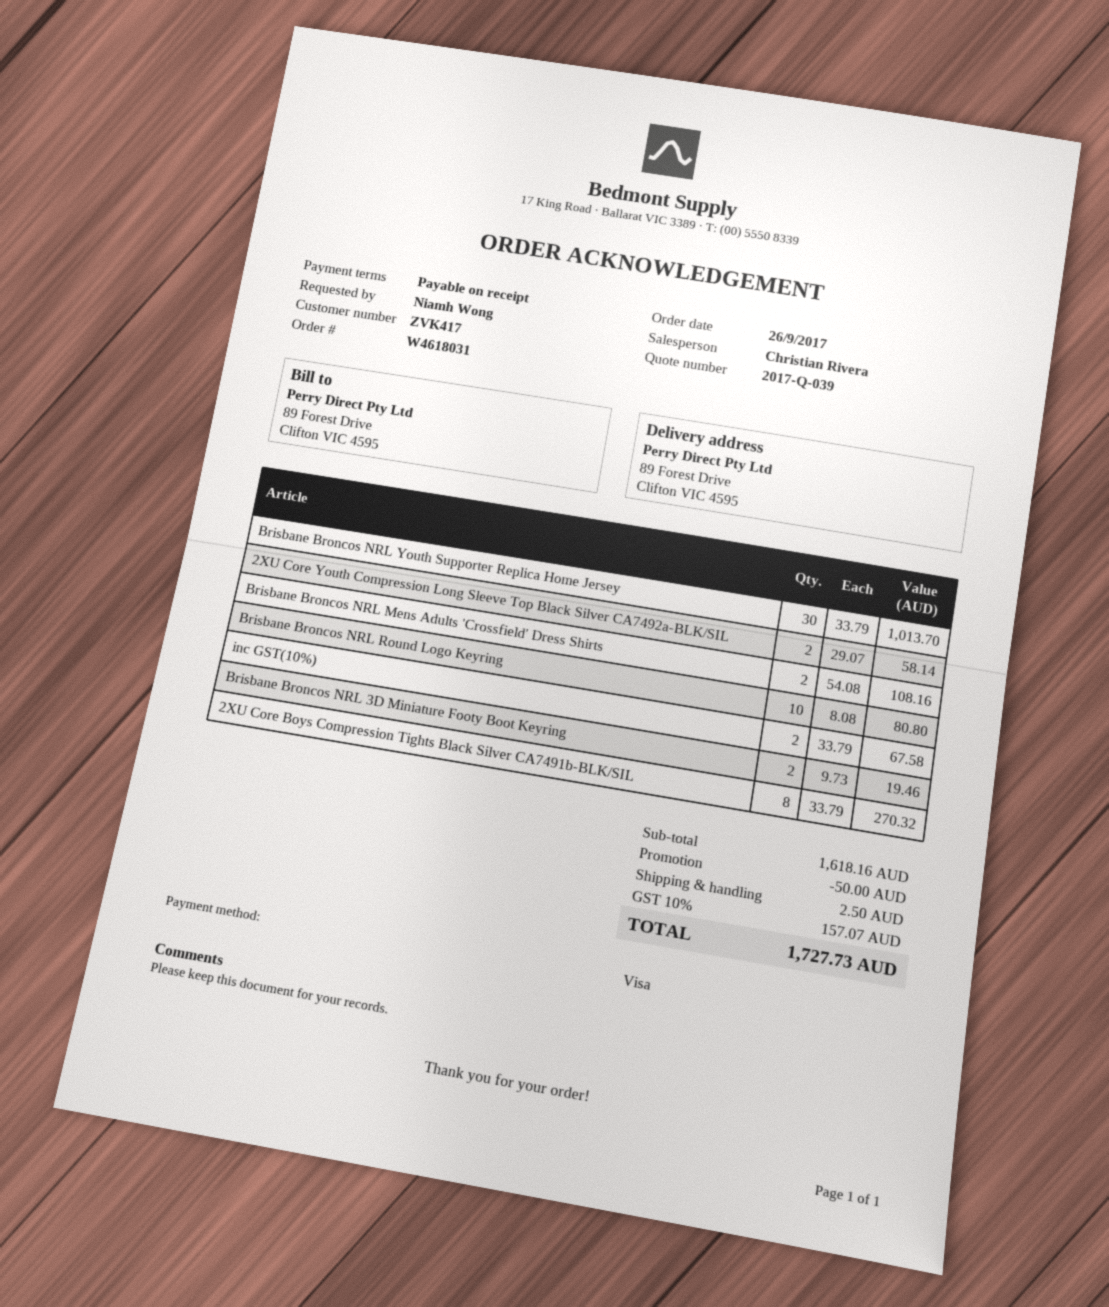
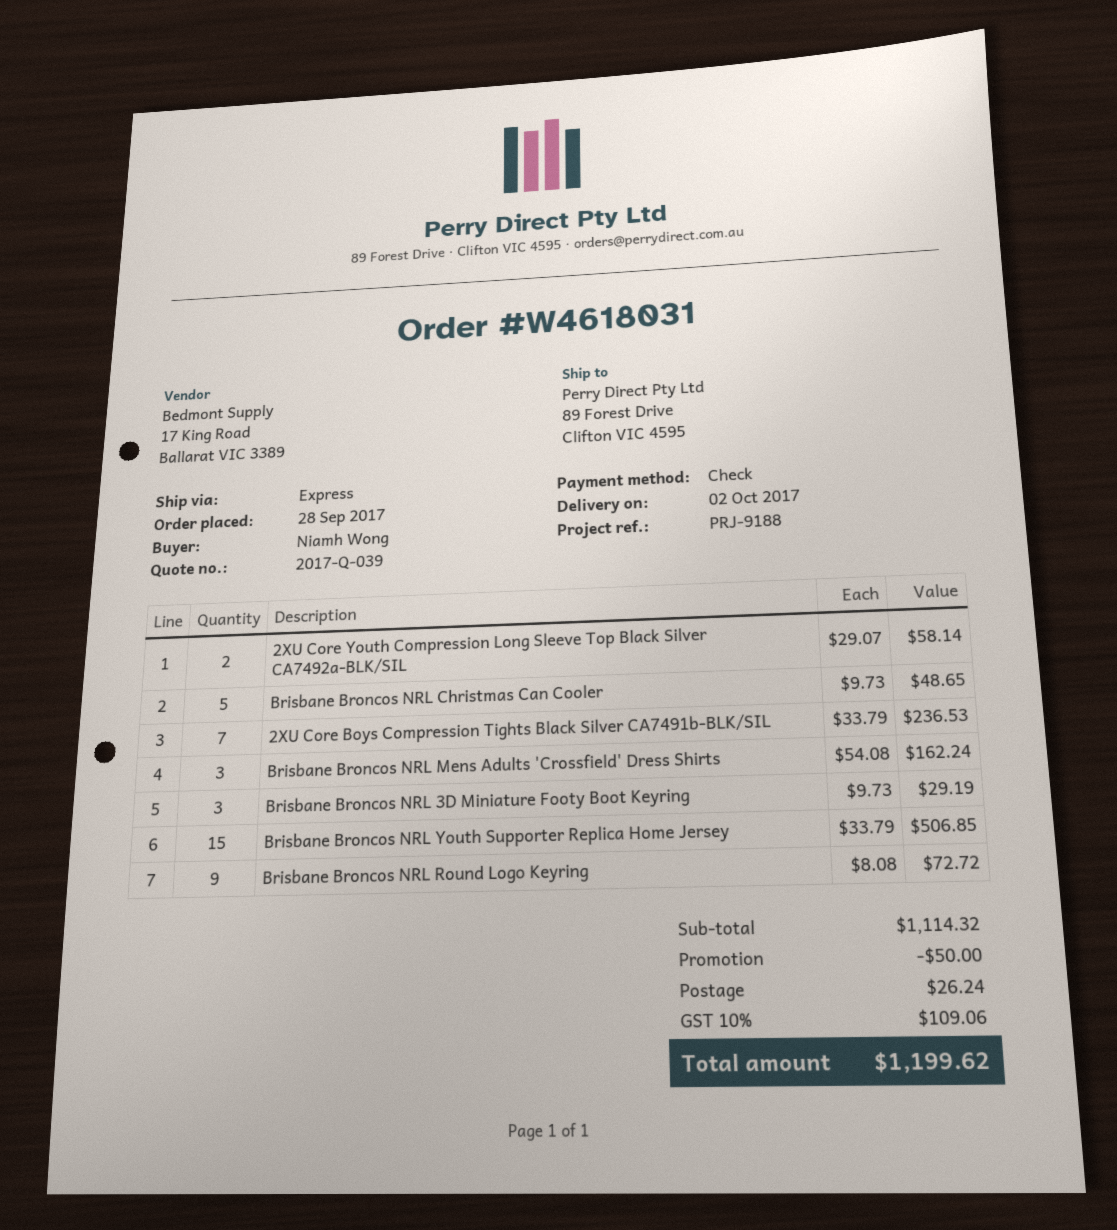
order date: 2017-09-26 -> 2017-09-28
payment method: Visa -> cheque
Brisbane Broncos NRL Youth Supporter Replica Home Jersey: 30 x 33.79 = 1013.70 -> 15 x 33.79 = 506.85
Brisbane Broncos NRL Mens Adults 'Crossfield' Dress Shirts: 2 x 54.08 = 108.16 -> 3 x 54.08 = 162.24
Brisbane Broncos NRL Round Logo Keyring: 10 x 8.08 = 80.80 -> 9 x 8.08 = 72.72
inc GST(10%): 2 x 33.79 = 67.58 -> none
Brisbane Broncos NRL 3D Miniature Footy Boot Keyring: 2 x 9.73 = 19.46 -> 3 x 9.73 = 29.19
2XU Core Boys Compression Tights Black Silver CA7491b-BLK/SIL: 8 x 33.79 = 270.32 -> 7 x 33.79 = 236.53
Brisbane Broncos NRL Christmas Can Cooler: none -> 5 x 9.73 = 48.65
subtotal: 1618.16 -> 1114.32
shipping: 2.50 -> 26.24
tax: 10% = 157.07 -> 10% = 109.06
total: 1727.73 -> 1199.62

